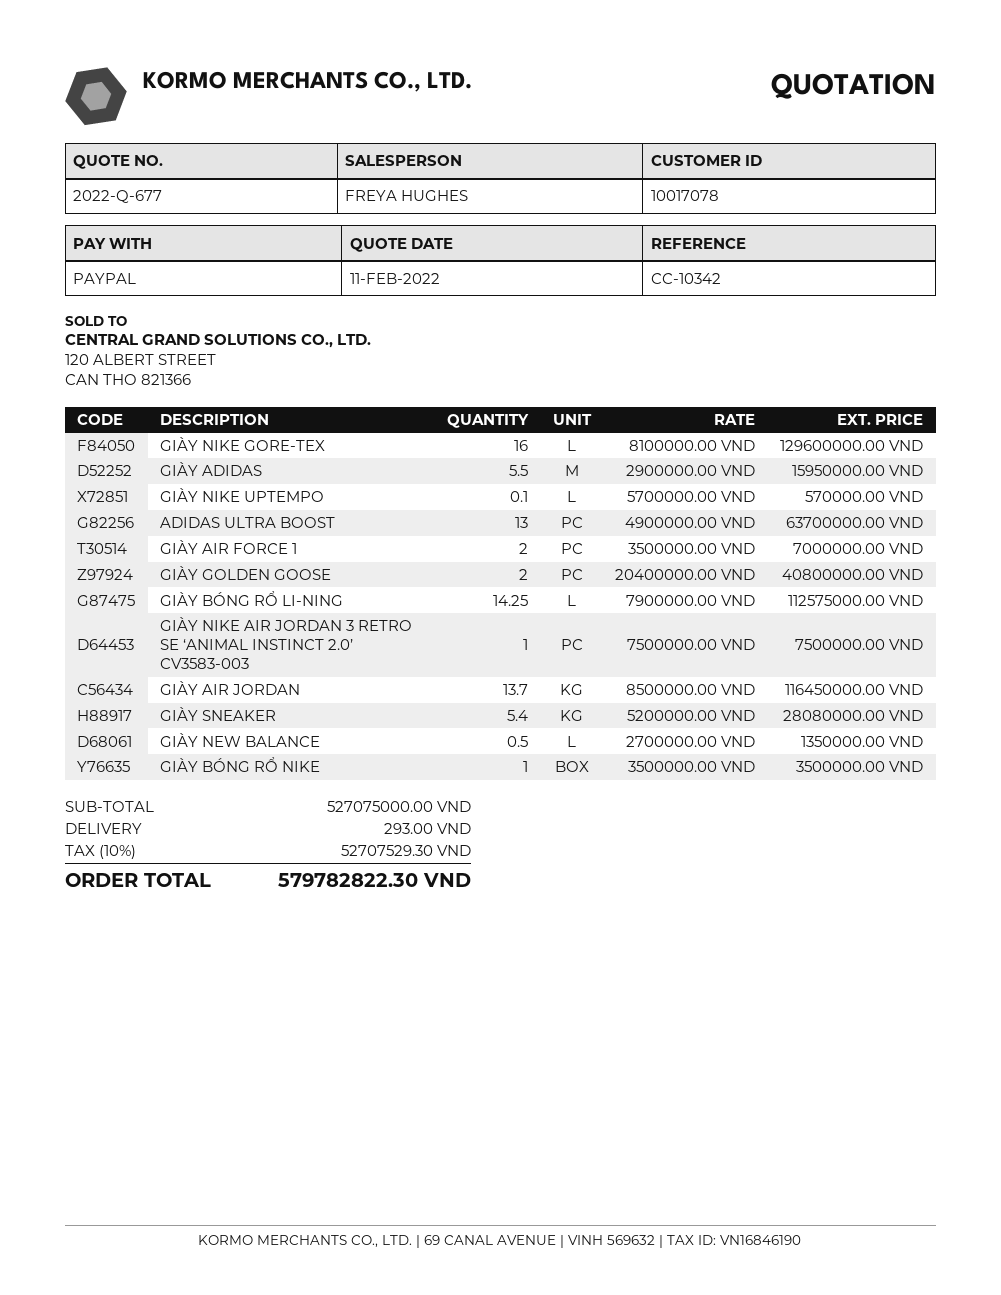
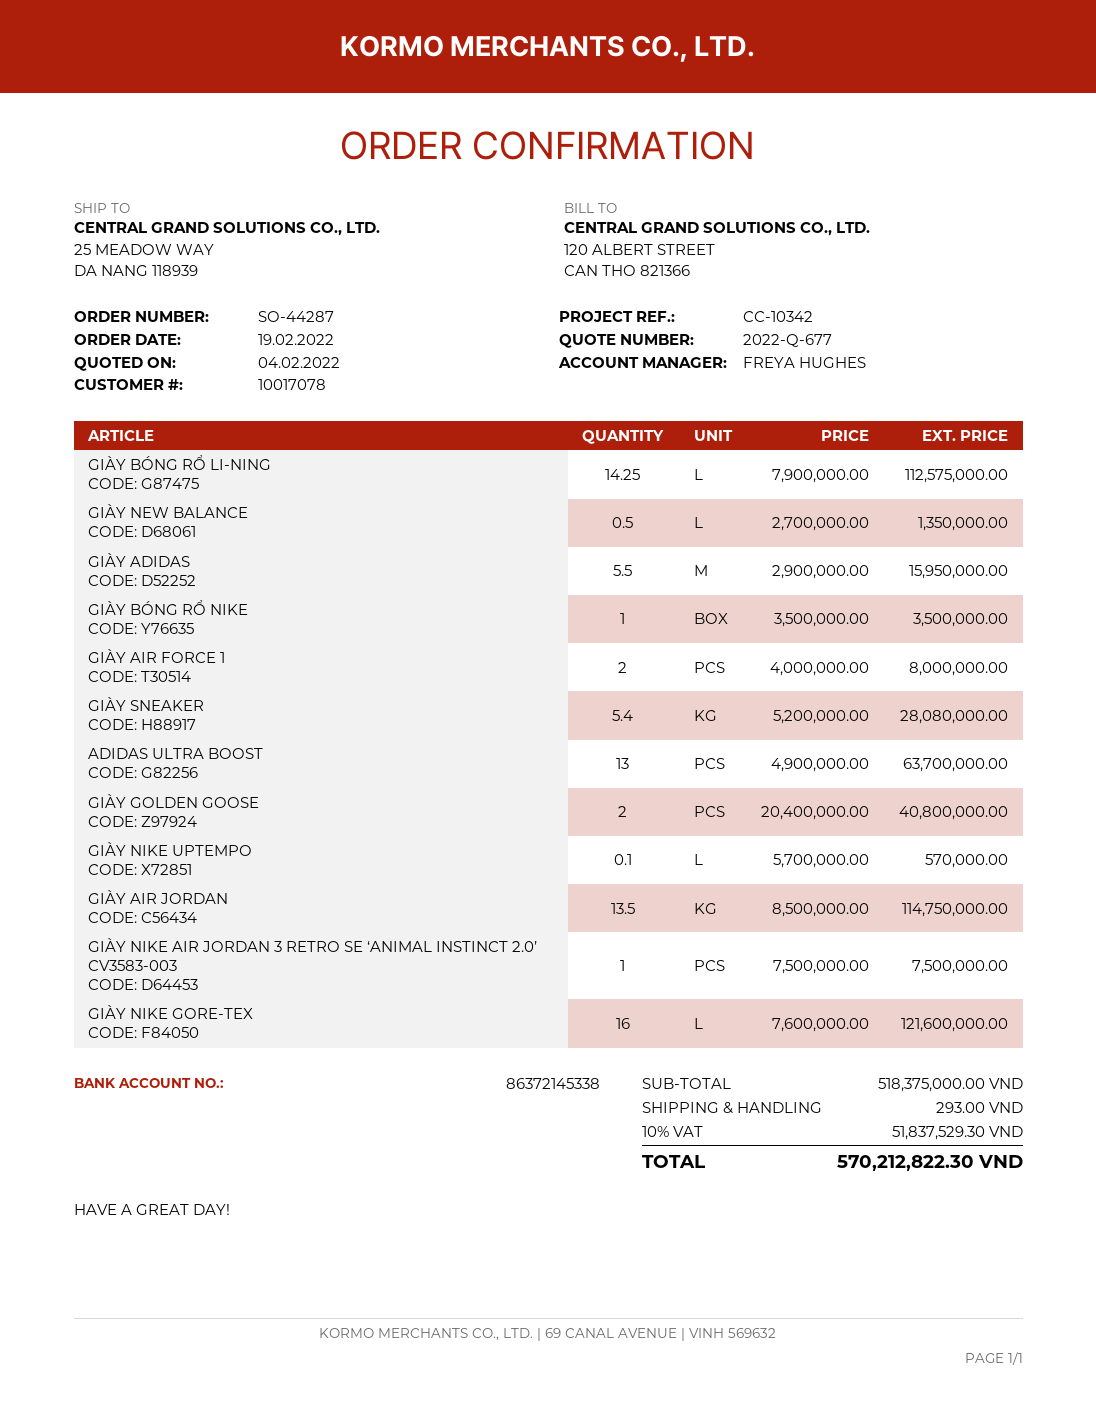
quote date: 2022-02-11 -> 2022-02-04
GIÀY NIKE GORE-TEX: 16 x 8100000.00 = 129600000.00 -> 16 x 7600000.00 = 121600000.00
GIÀY AIR FORCE 1: 2 x 3500000.00 = 7000000.00 -> 2 x 4000000.00 = 8000000.00
GIÀY AIR JORDAN: 13.7 x 8500000.00 = 116450000.00 -> 13.5 x 8500000.00 = 114750000.00
subtotal: 527075000.00 -> 518375000.00
tax: 10% = 52707529.30 -> 10% = 51837529.30
total: 579782822.30 -> 570212822.30

